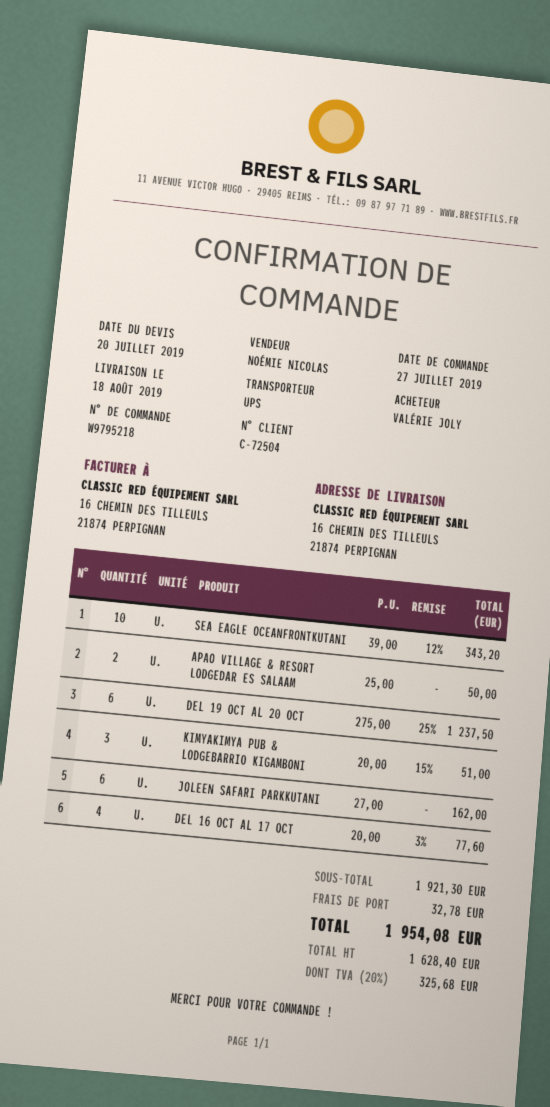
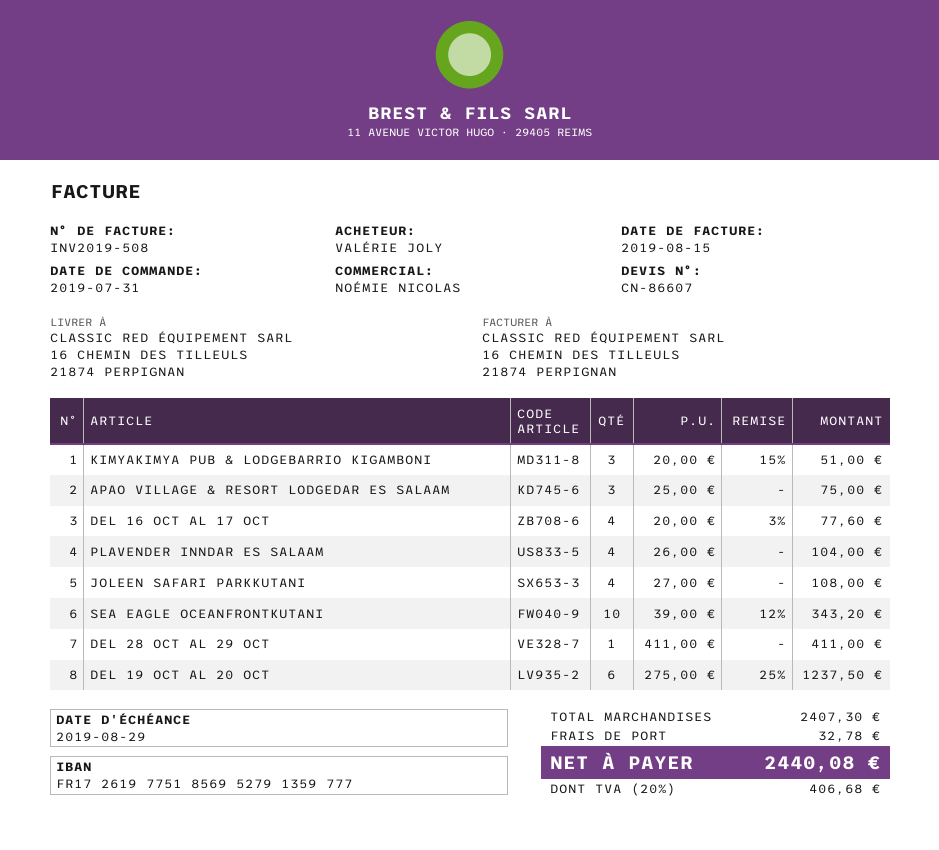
order date: 2019-07-27 -> 2019-07-31
APAO VILLAGE & RESORT LODGEDAR ES SALAAM: 2 x 25.00 = 50.00 -> 3 x 25.00 = 75.00
JOLEEN SAFARI PARKKUTANI: 6 x 27.00 = 162.00 -> 4 x 27.00 = 108.00
PLAVENDER INNDAR ES SALAAM: none -> 4 x 26.00 = 104.00
DEL 28 OCT AL 29 OCT: none -> 1 x 411.00 = 411.00
subtotal: 1921.30 -> 2407.30
tax: 20% = 325.68 -> 20% = 406.68
total: 1954.08 -> 2440.08

